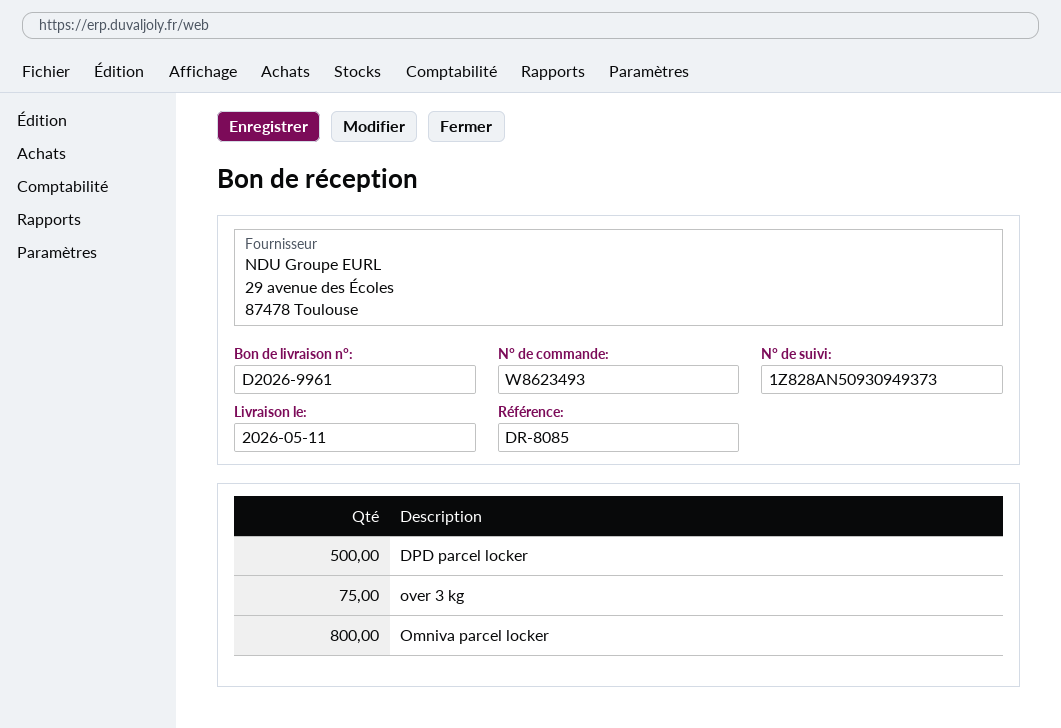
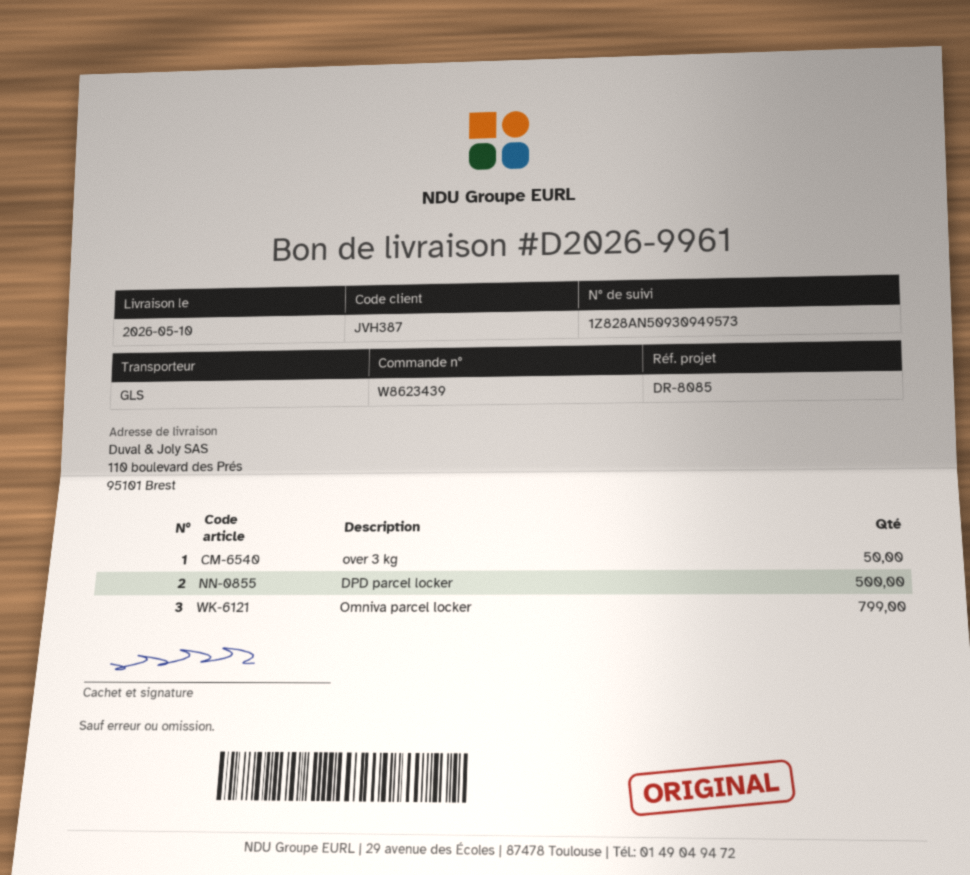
order number: W8623493 -> W8623439
delivery date: 2026-05-11 -> 2026-05-10
tracking number: 1Z828AN50930949373 -> 1Z828AN50930949573
over 3 kg: 75 -> 50
Omniva parcel locker: 800 -> 799

